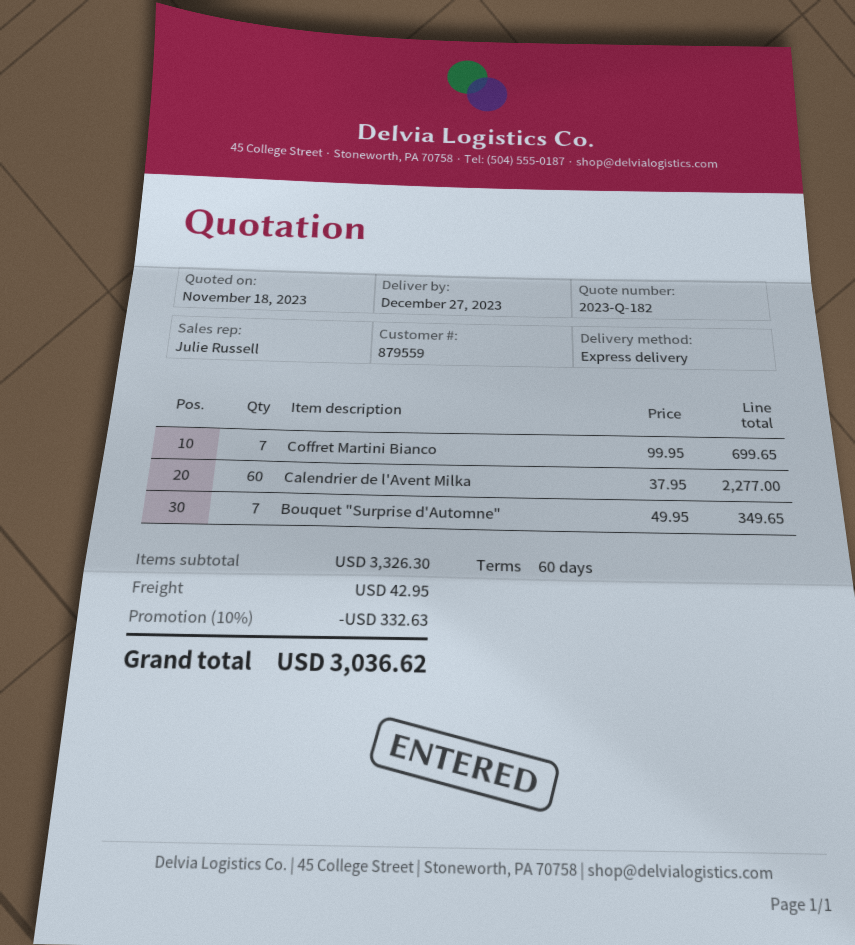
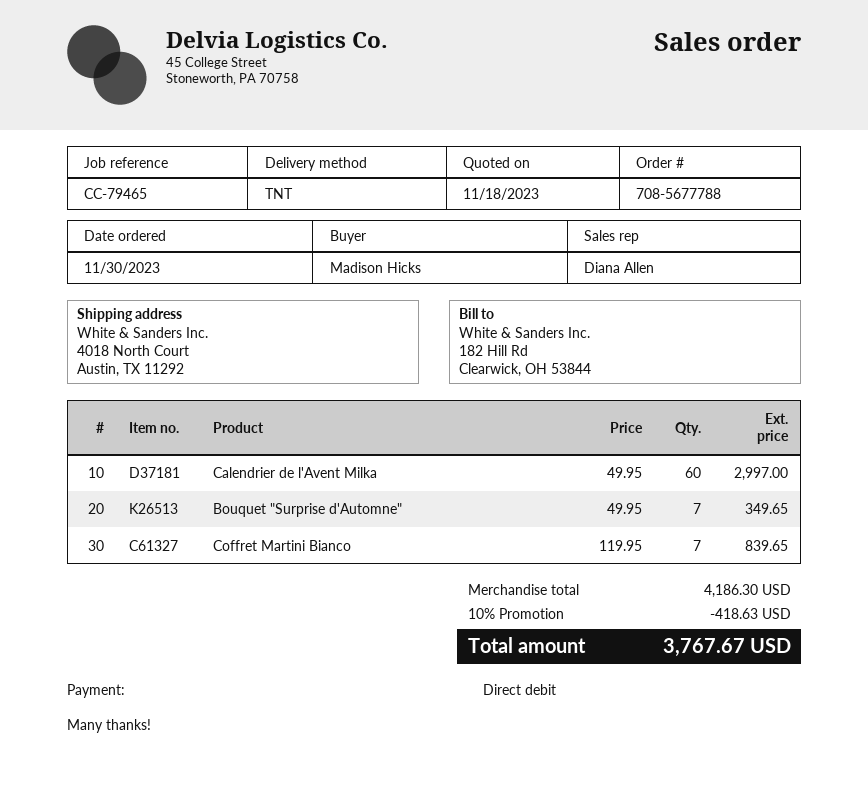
sales rep: Julie Russell -> Diana Allen
shipping method: express -> TNT
Coffret Martini Bianco: 7 x 99.95 = 699.65 -> 7 x 119.95 = 839.65
Calendrier de l'Avent Milka: 60 x 37.95 = 2277.00 -> 60 x 49.95 = 2997.00
subtotal: 3326.30 -> 4186.30
discount: 10% = 332.63 -> 10% = 418.63
shipping: 42.95 -> none
total: 3036.62 -> 3767.67

